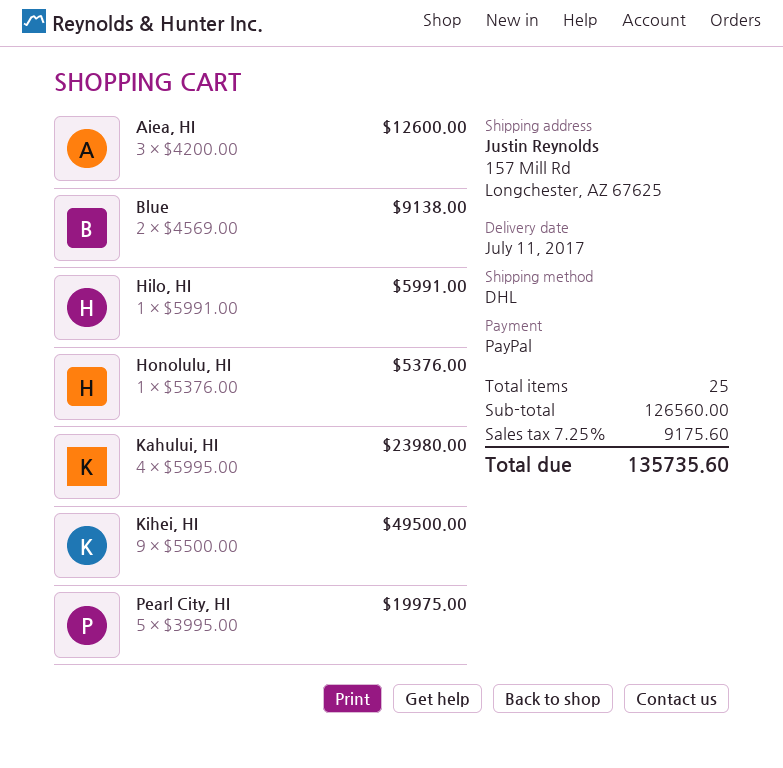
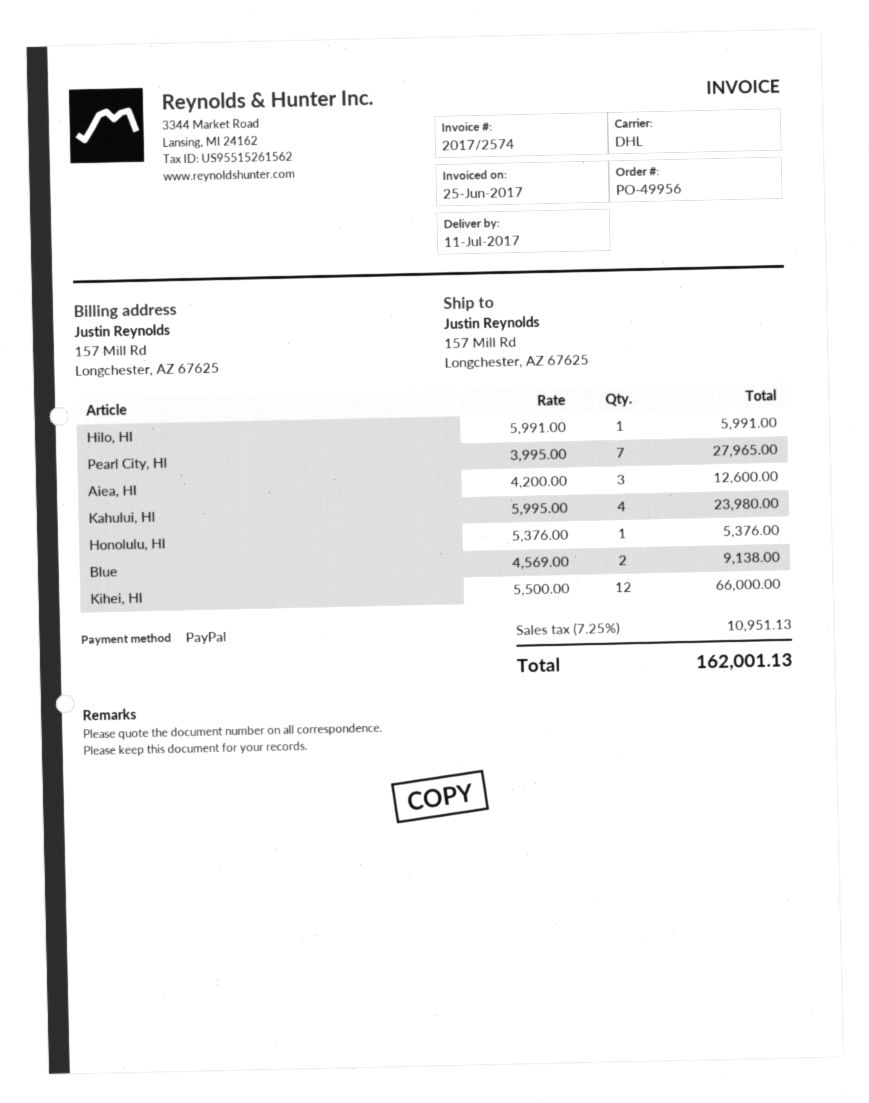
Kihei, HI: 9 x 5500.00 = 49500.00 -> 12 x 5500.00 = 66000.00
Pearl City, HI: 5 x 3995.00 = 19975.00 -> 7 x 3995.00 = 27965.00
tax: 7.25% = 9175.60 -> 7.25% = 10951.13
total: 135735.60 -> 162001.13

